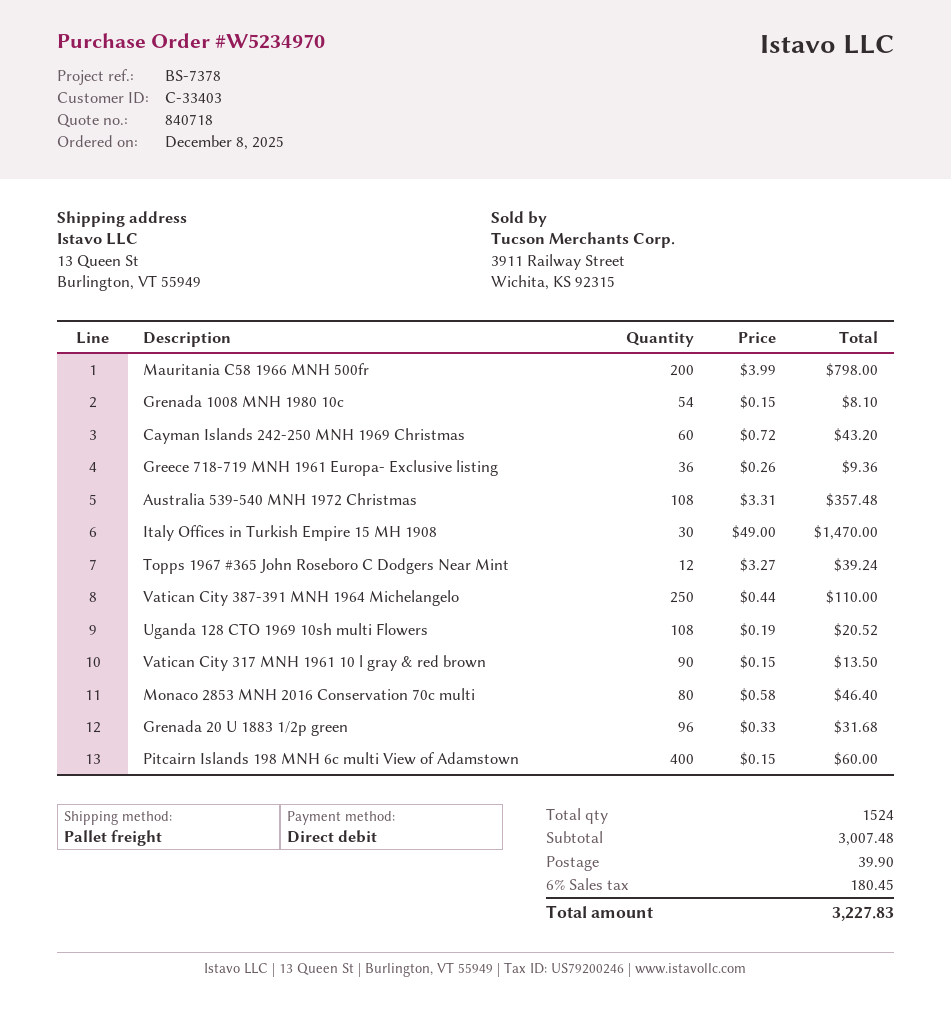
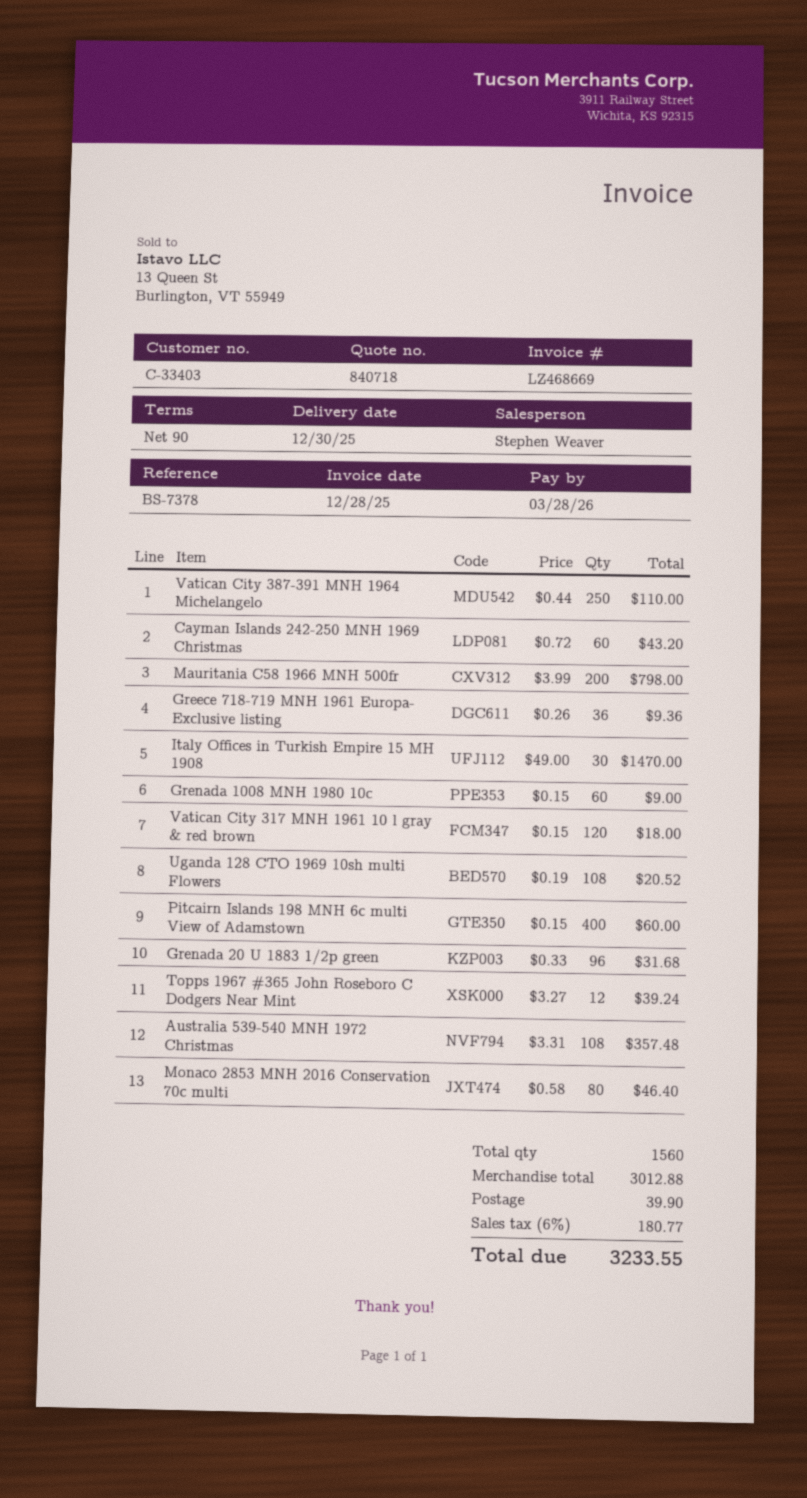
Grenada 1008 MNH 1980 10c: 54 x 0.15 = 8.10 -> 60 x 0.15 = 9.00
Vatican City 317 MNH 1961 10 l gray & red brown: 90 x 0.15 = 13.50 -> 120 x 0.15 = 18.00
total quantity: 1524 -> 1560
subtotal: 3007.48 -> 3012.88
tax: 6% = 180.45 -> 6% = 180.77
total: 3227.83 -> 3233.55

